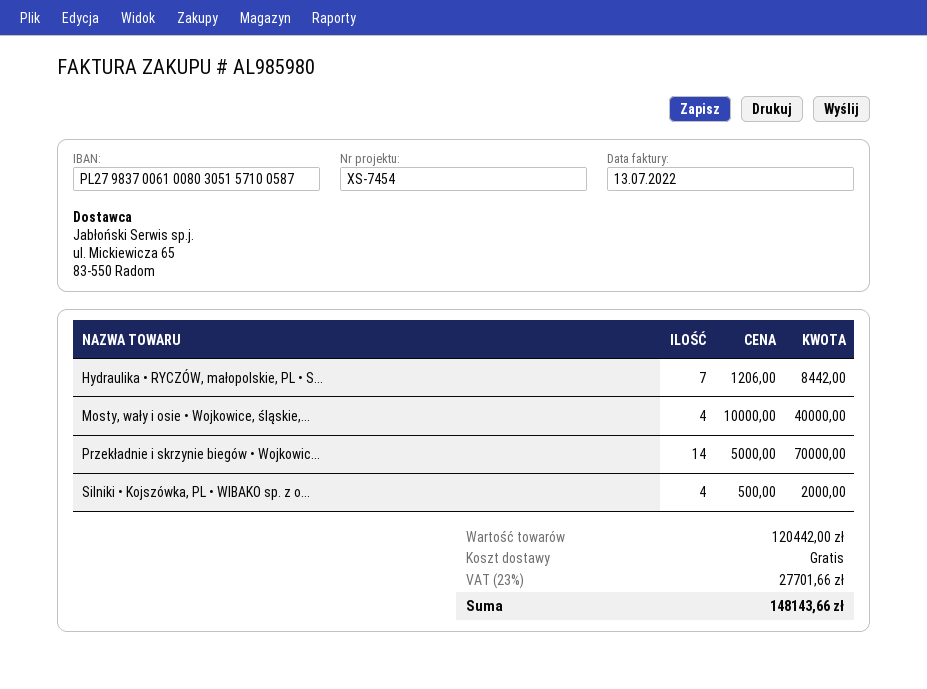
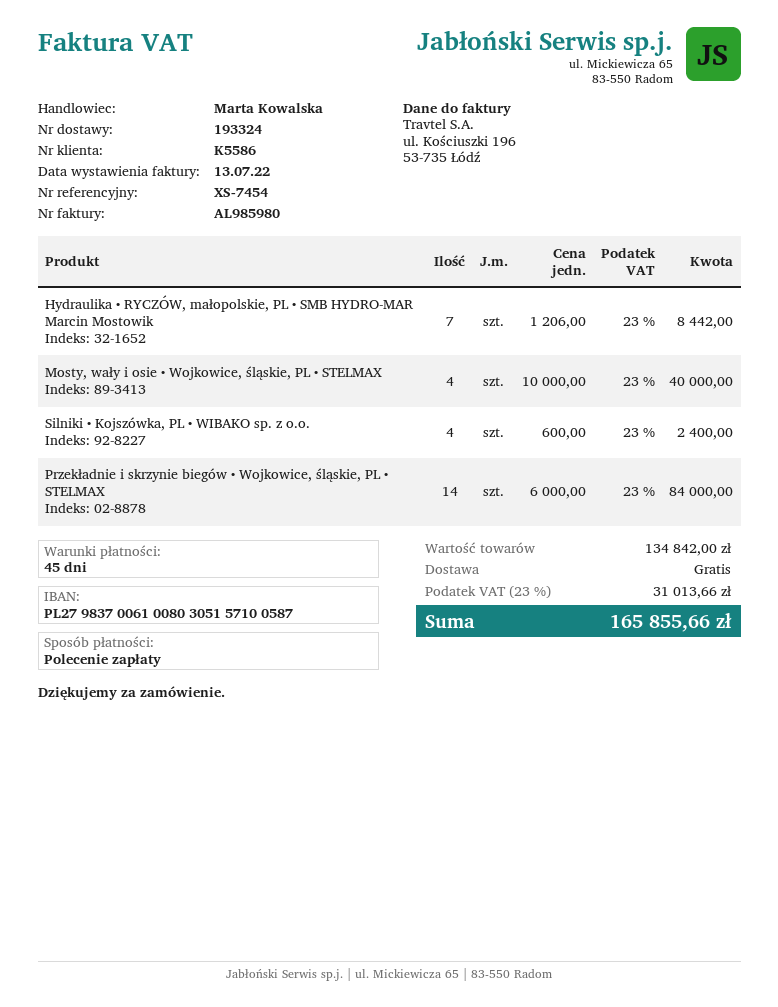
Przekładnie i skrzynie biegów • Wojkowic...: 14 x 5000.00 = 70000.00 -> 14 x 6000.00 = 84000.00
Silniki • Kojszówka, PL • WIBAKO sp. z o...: 4 x 500.00 = 2000.00 -> 4 x 600.00 = 2400.00
subtotal: 120442.00 -> 134842.00
tax: 23% = 27701.66 -> 23% = 31013.66
total: 148143.66 -> 165855.66

